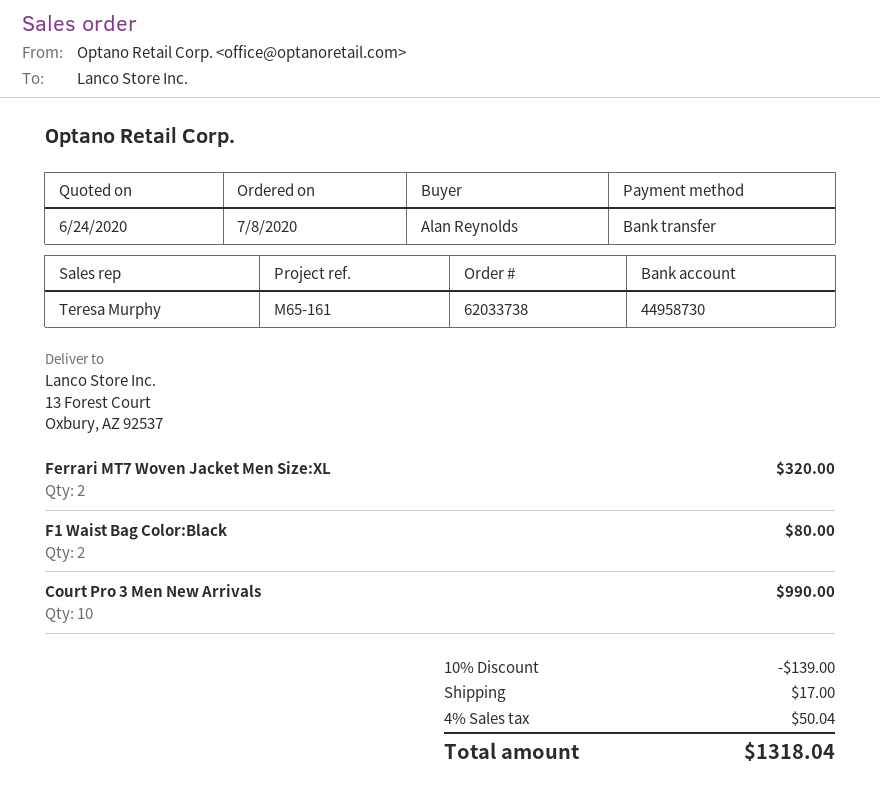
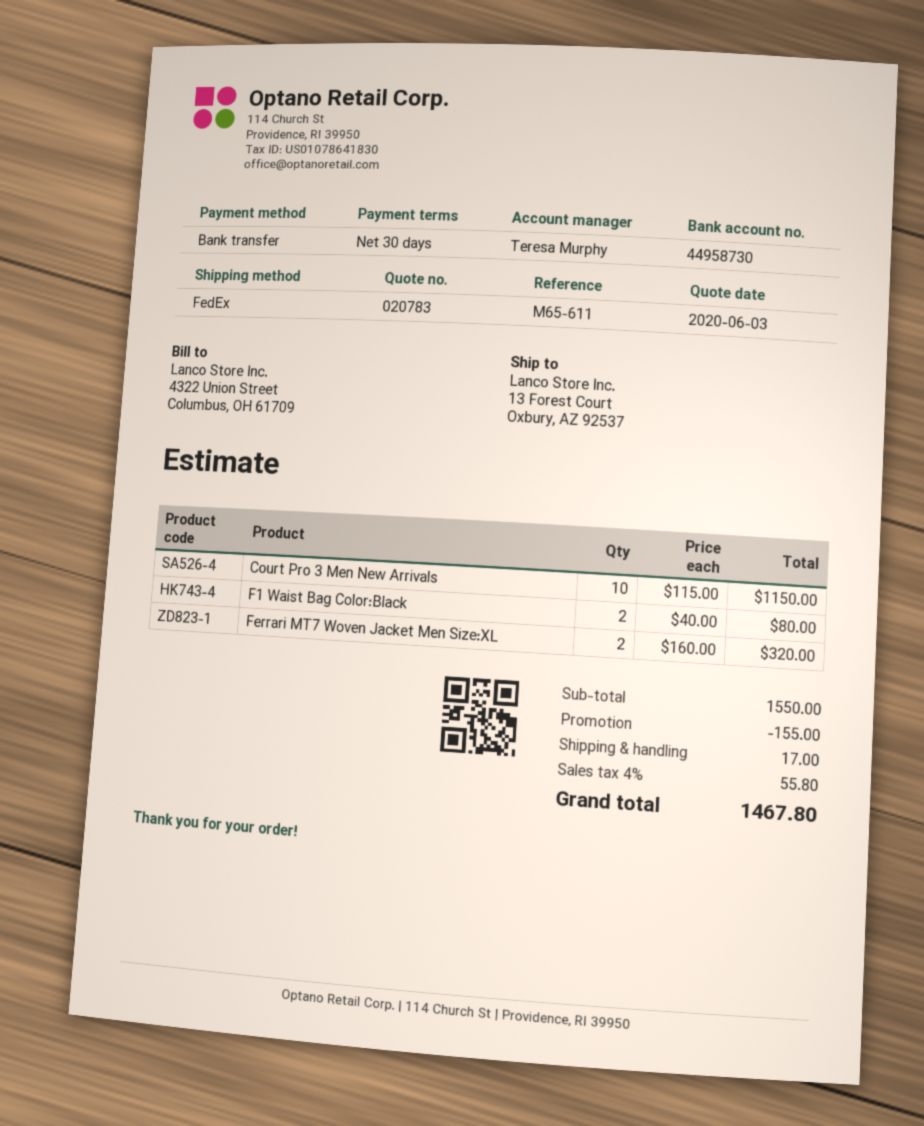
quote date: 2020-06-24 -> 2020-06-03
reference: M65-161 -> M65-611
Court Pro 3 Men New Arrivals: 10 for 990.00 -> 10 for 1150.00
discount: 139.00 -> 155.00
tax: 4% = 50.04 -> 4% = 55.80
total: 1318.04 -> 1467.80

